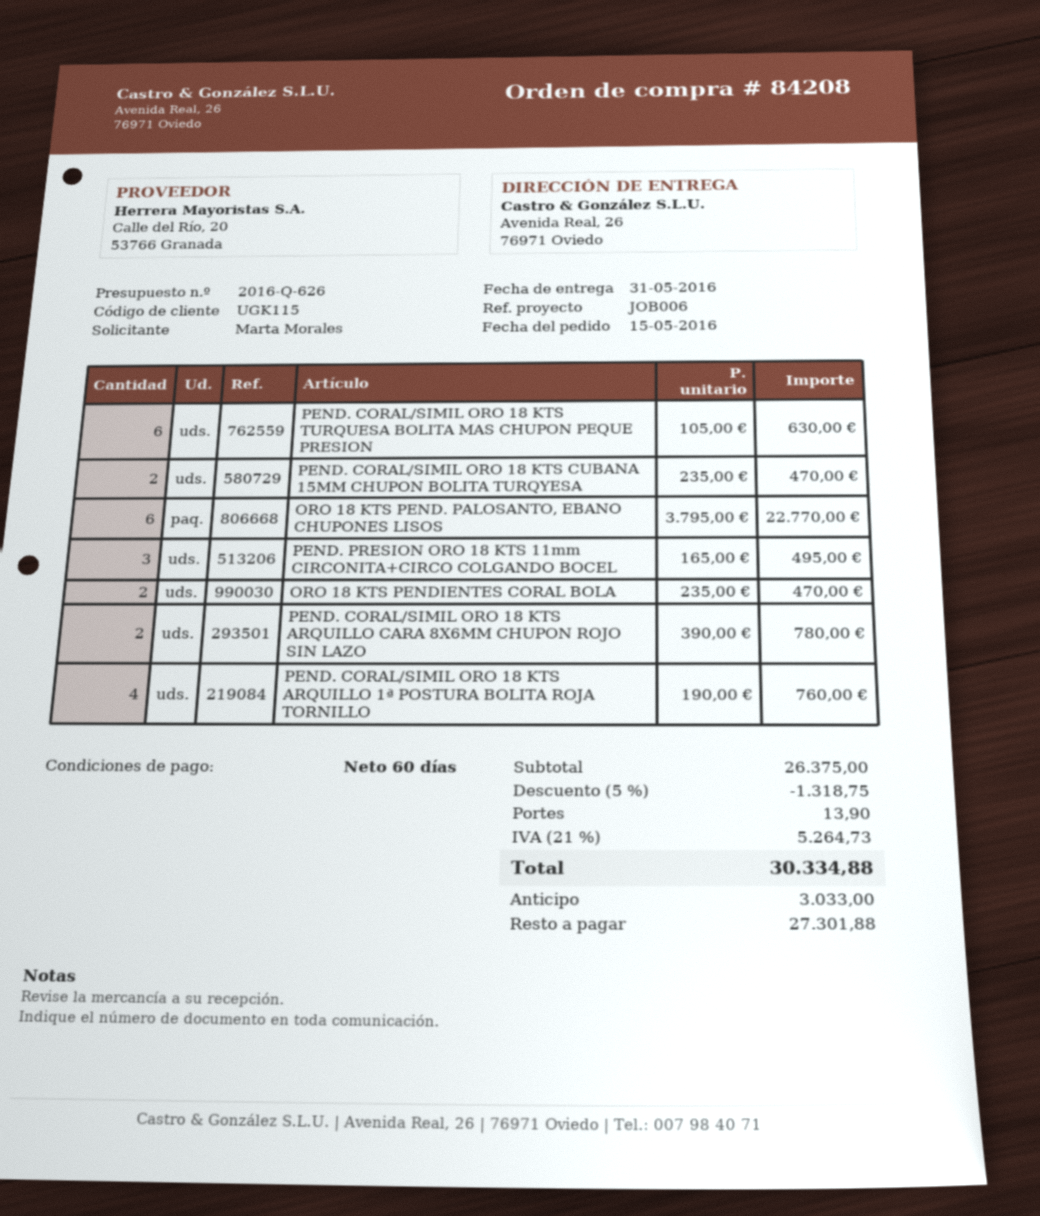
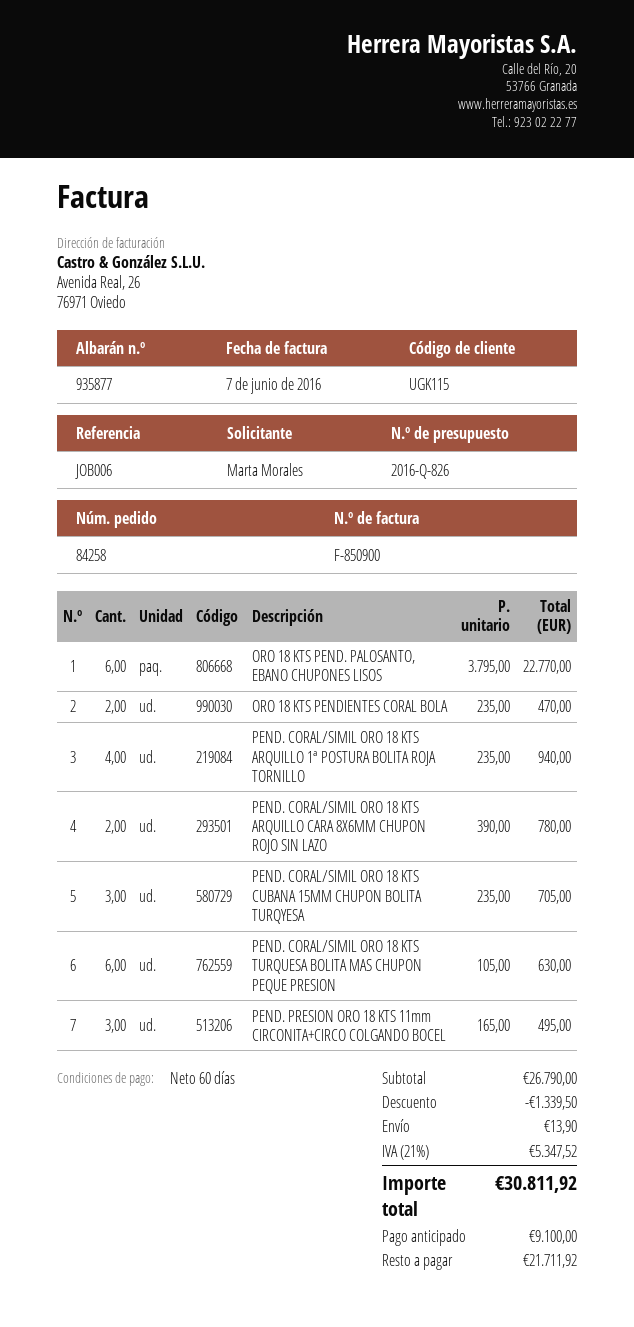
quote number: 2016-Q-626 -> 2016-Q-826
order number: 84208 -> 84258
PEND. CORAL/SIMIL ORO 18 KTS CUBANA 15MM CHUPON BOLITA TURQYESA: 2 x 235.00 = 470.00 -> 3 x 235.00 = 705.00
PEND. CORAL/SIMIL ORO 18 KTS ARQUILLO 1ª POSTURA BOLITA ROJA TORNILLO: 4 x 190.00 = 760.00 -> 4 x 235.00 = 940.00
subtotal: 26375.00 -> 26790.00
discount: 1318.75 -> 1339.50
tax: 21% = 5264.73 -> 21% = 5347.52
total: 30334.88 -> 30811.92
deposit: 3033.00 -> 9100.00
balance: 27301.88 -> 21711.92

